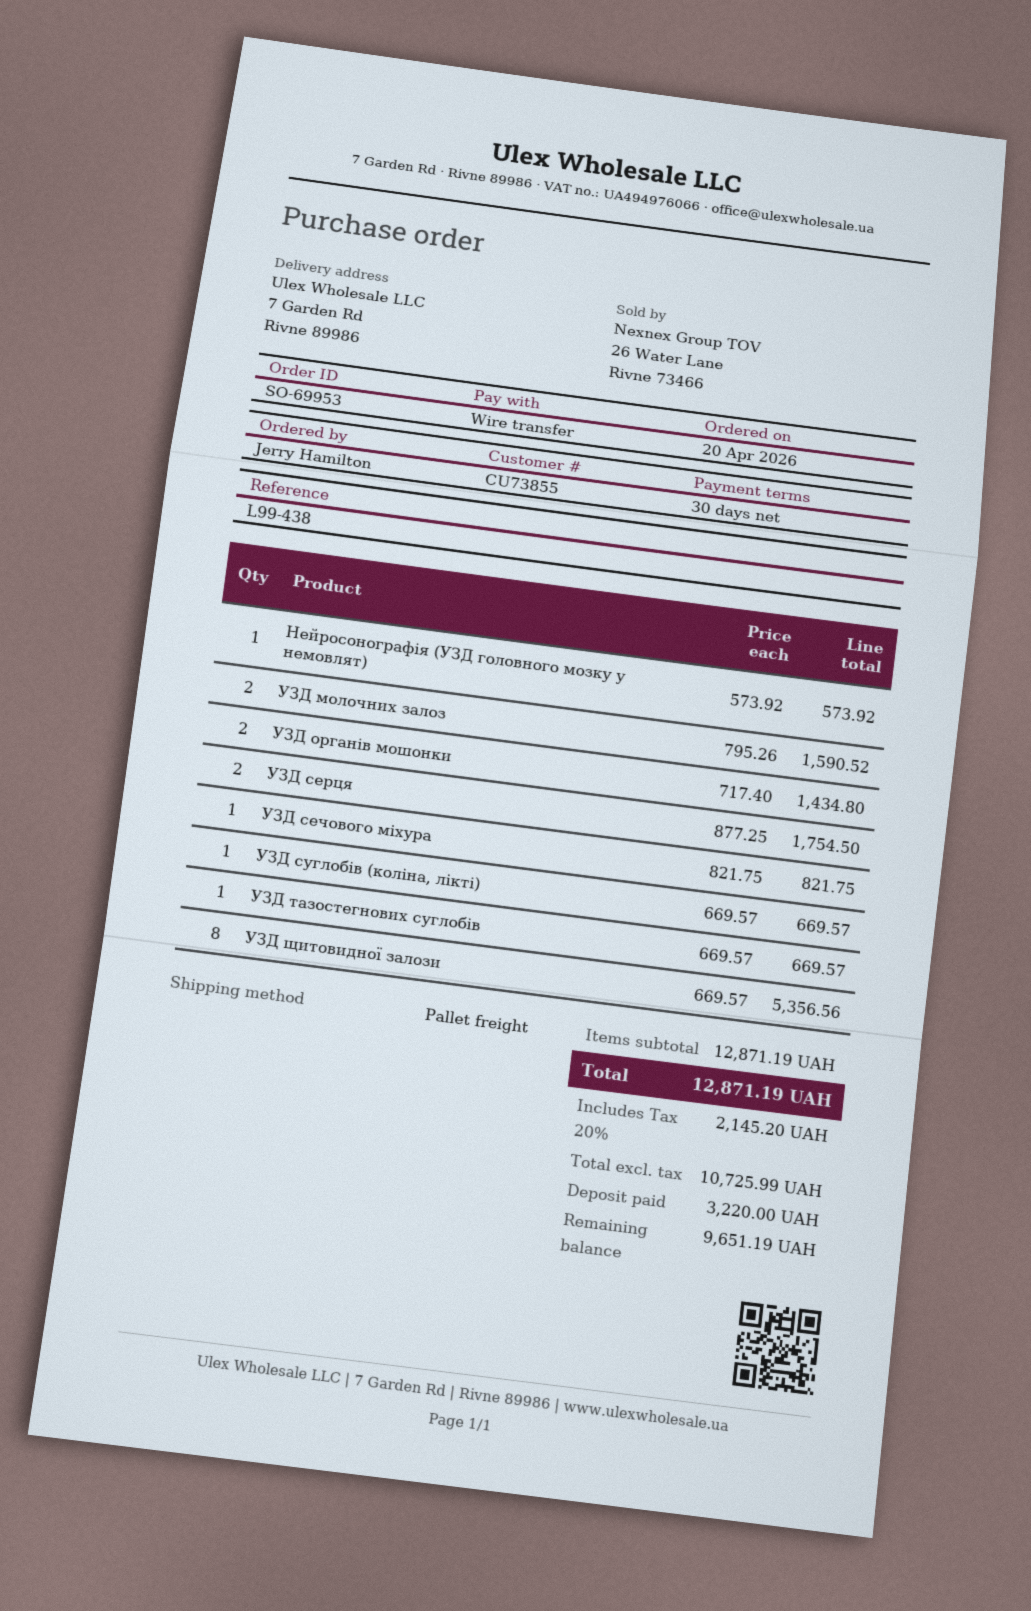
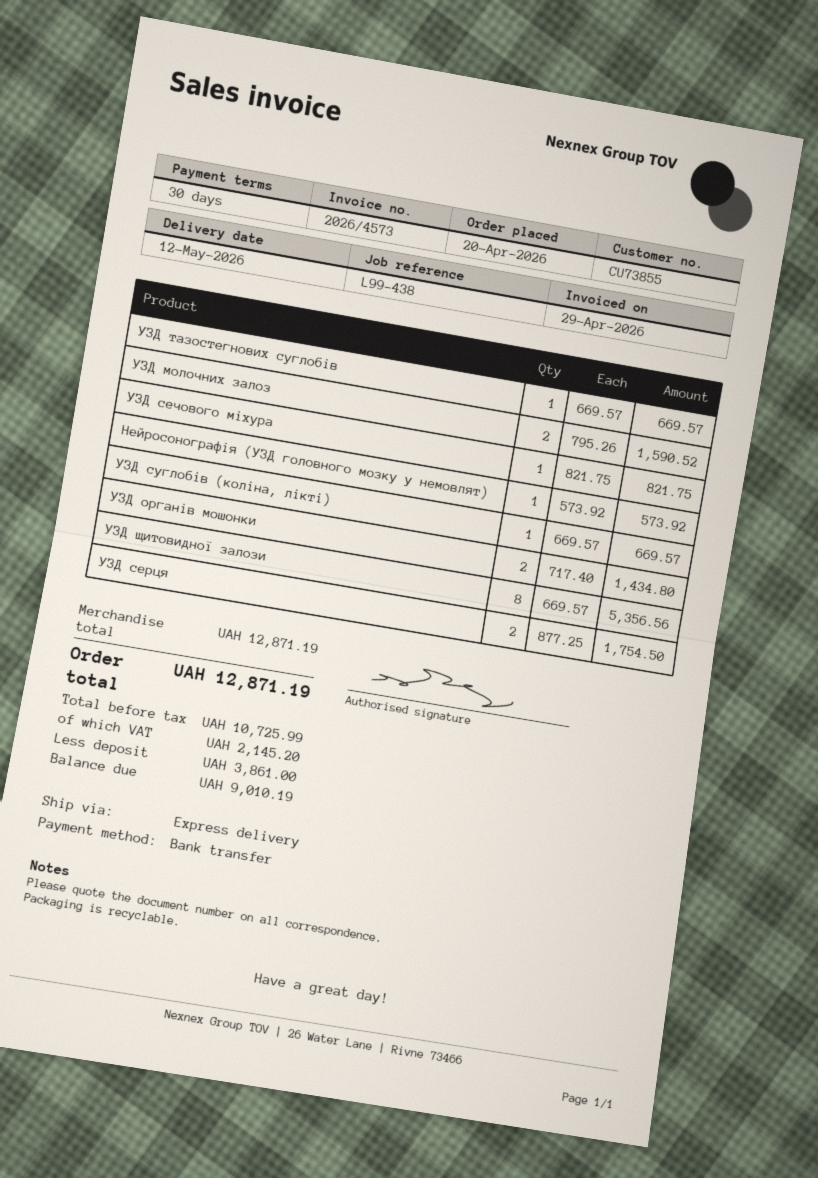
shipping method: pallet freight -> express
deposit: 3220.00 -> 3861.00
balance: 9651.19 -> 9010.19

